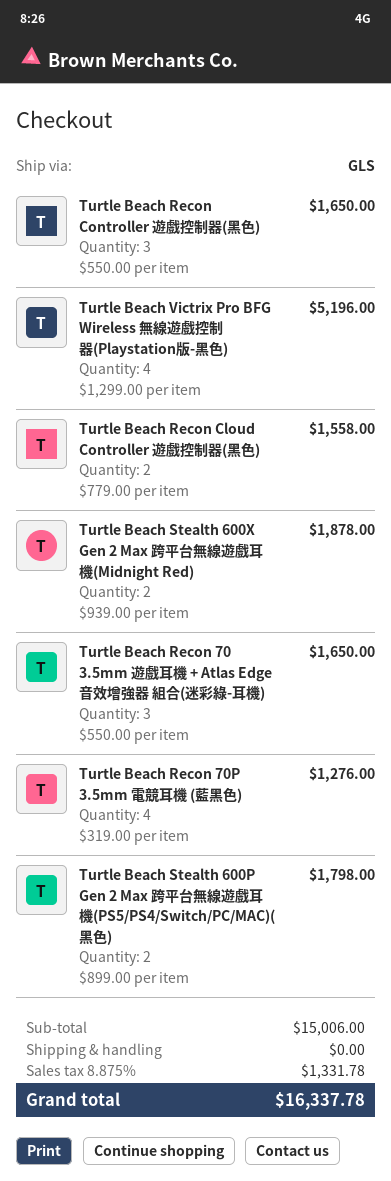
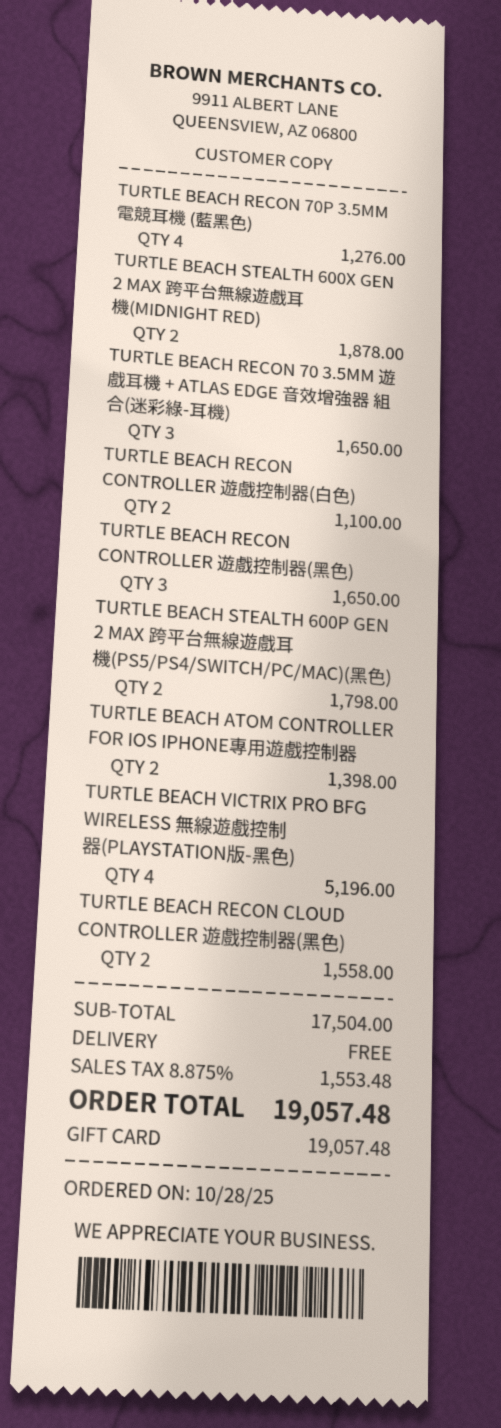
TURTLE BEACH RECON CONTROLLER 遊戲控制器(白色): none -> 2 for 1100.00
TURTLE BEACH ATOM CONTROLLER FOR IOS IPHONE專用遊戲控制器: none -> 2 for 1398.00
subtotal: 15006.00 -> 17504.00
tax: 8.875% = 1331.78 -> 8.875% = 1553.48
total: 16337.78 -> 19057.48

